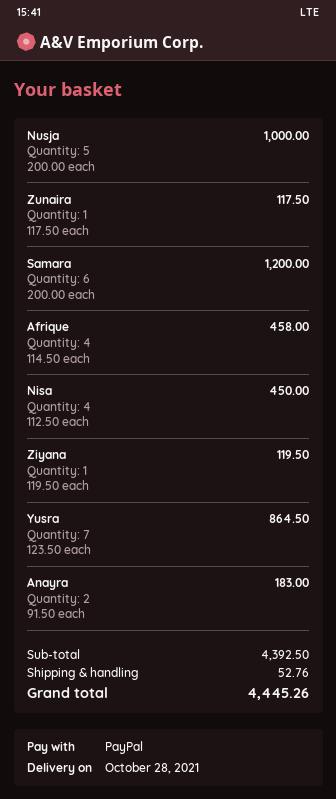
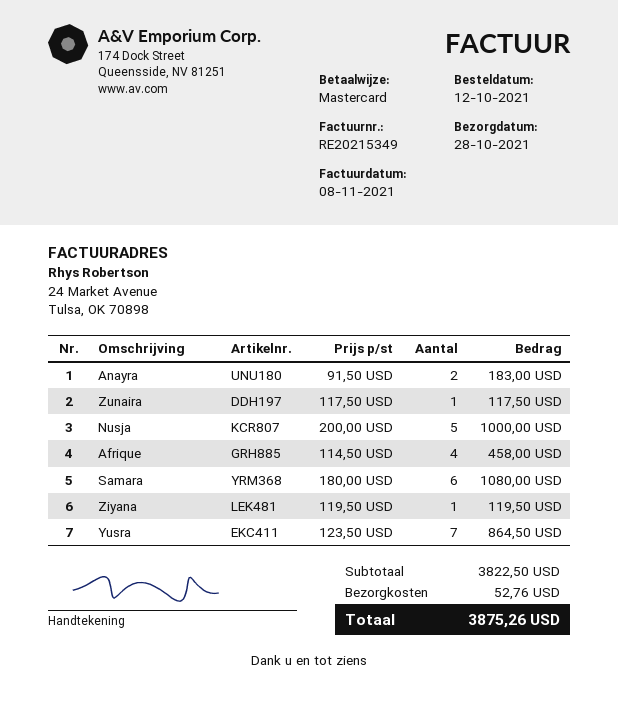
payment method: PayPal -> Mastercard
Samara: 6 x 200.00 = 1200.00 -> 6 x 180.00 = 1080.00
Nisa: 4 x 112.50 = 450.00 -> none
subtotal: 4392.50 -> 3822.50
total: 4445.26 -> 3875.26

